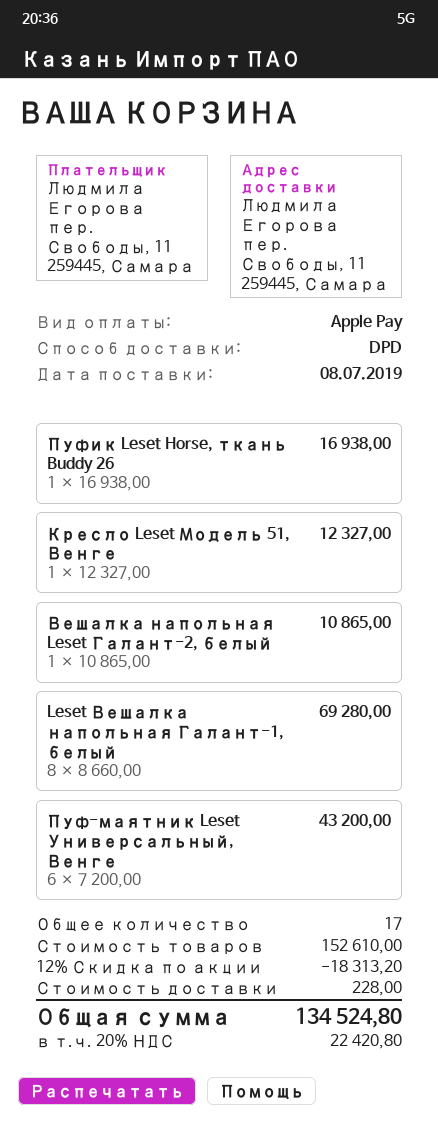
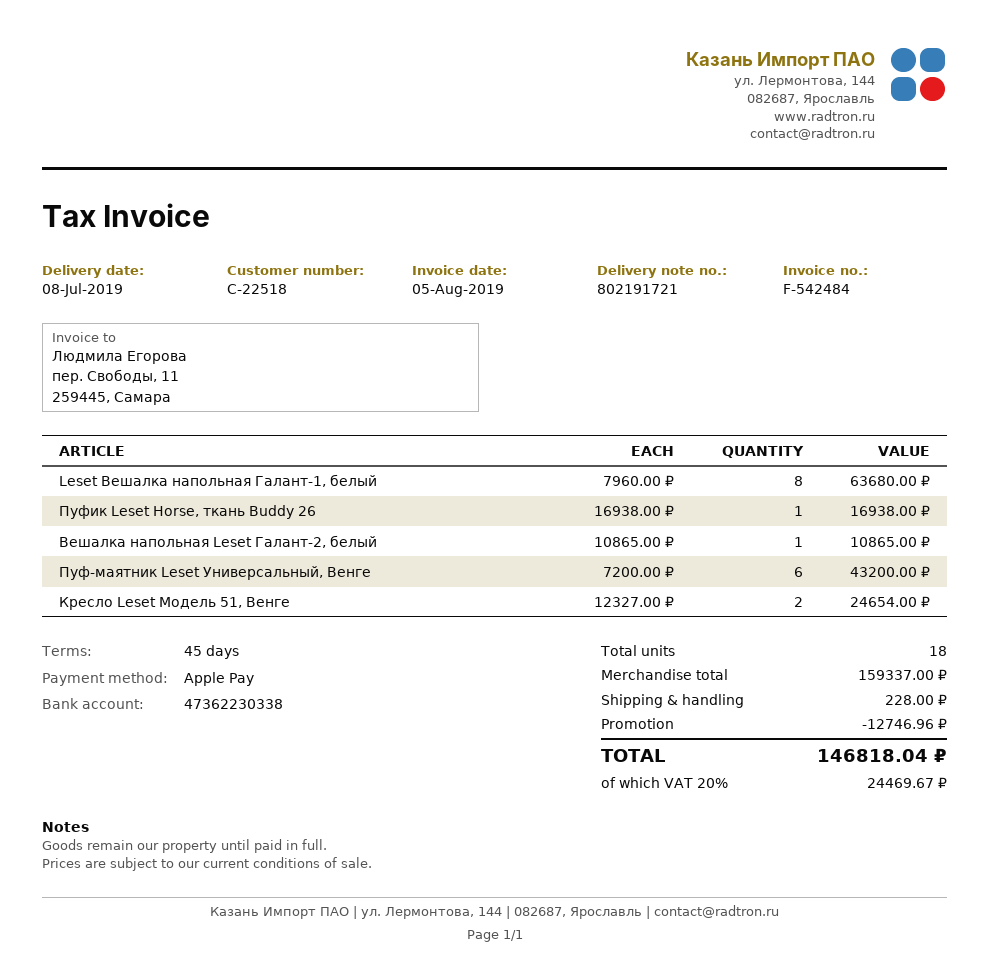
Кресло Leset Модель 51, Венге: 1 x 12327.00 = 12327.00 -> 2 x 12327.00 = 24654.00
Leset Вешалка напольная Галант-1, белый: 8 x 8660.00 = 69280.00 -> 8 x 7960.00 = 63680.00
total quantity: 17 -> 18
subtotal: 152610.00 -> 159337.00
discount: 18313.20 -> 12746.96
tax: 20% = 22420.80 -> 20% = 24469.67
total: 134524.80 -> 146818.04

